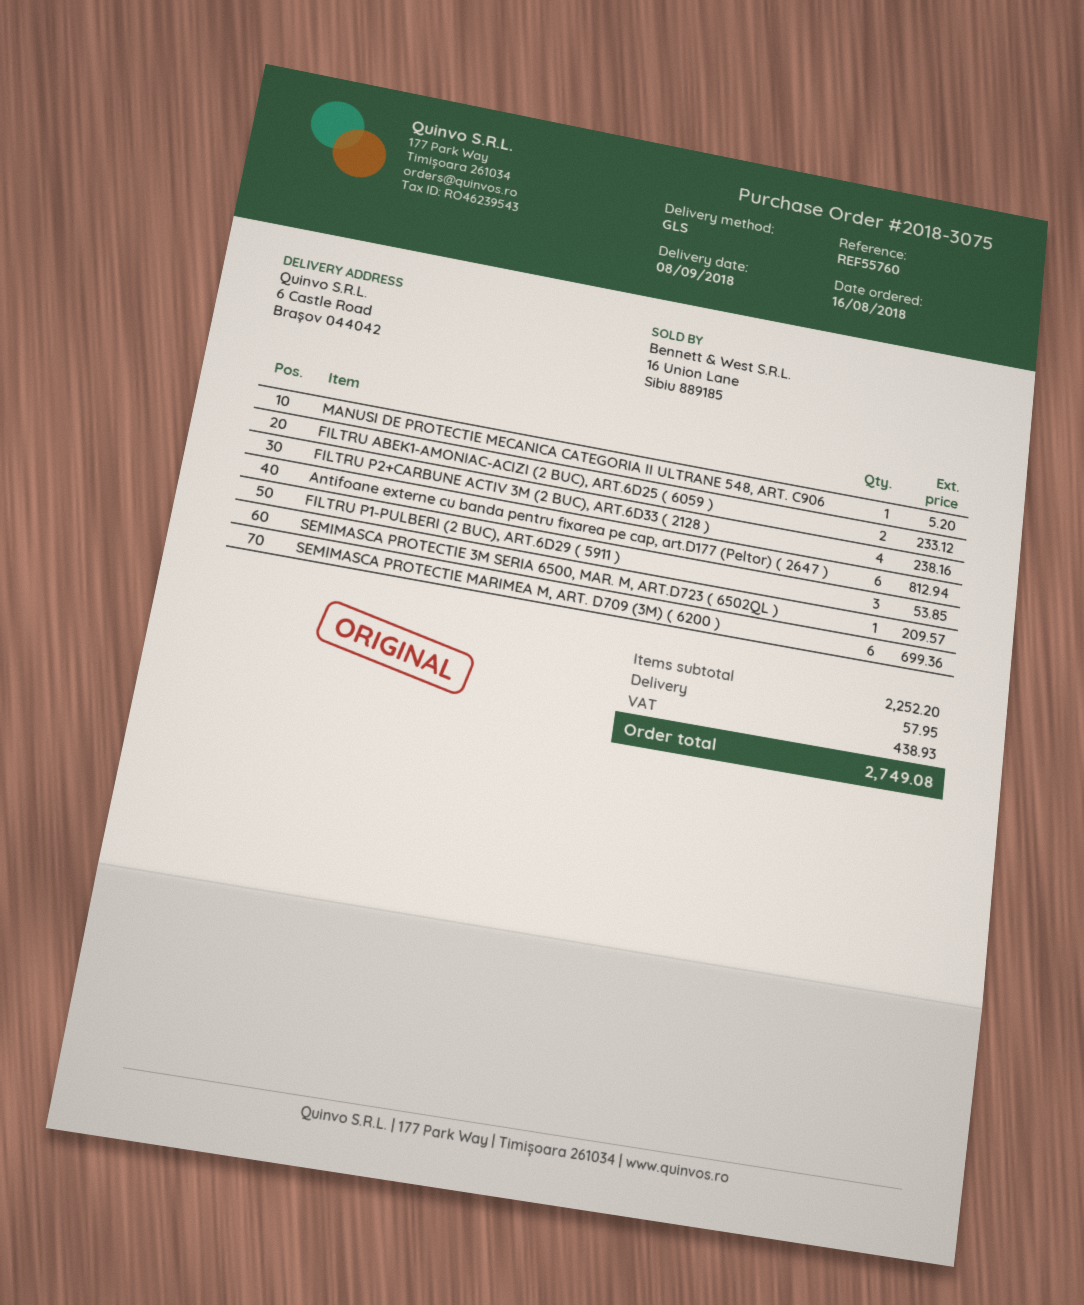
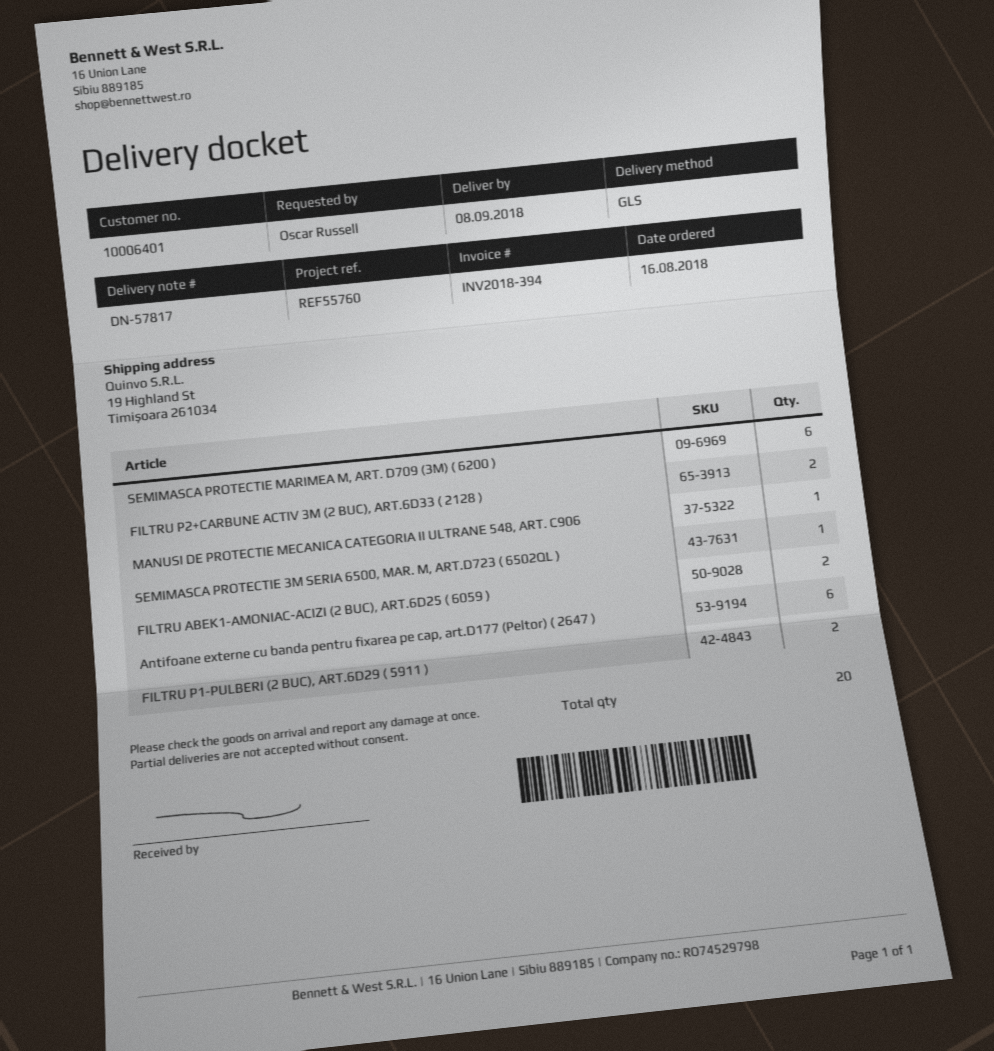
ship to: 6 Castle Road, Brașov 044042 -> 19 Highland St, Timișoara 261034
FILTRU P2+CARBUNE ACTIV 3M (2 BUC), ART.6D33 ( 2128 ): 4 -> 2
FILTRU P1-PULBERI (2 BUC), ART.6D29 ( 5911 ): 3 -> 2

